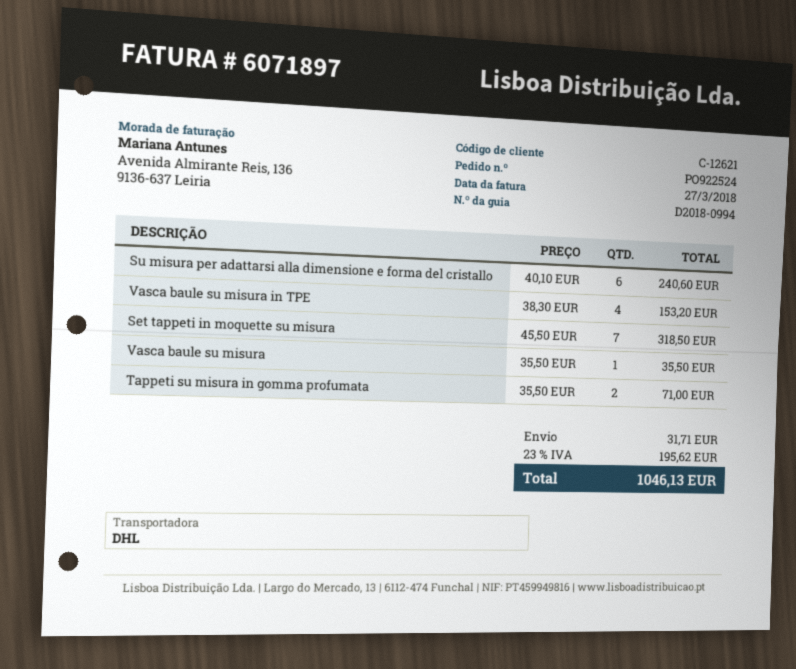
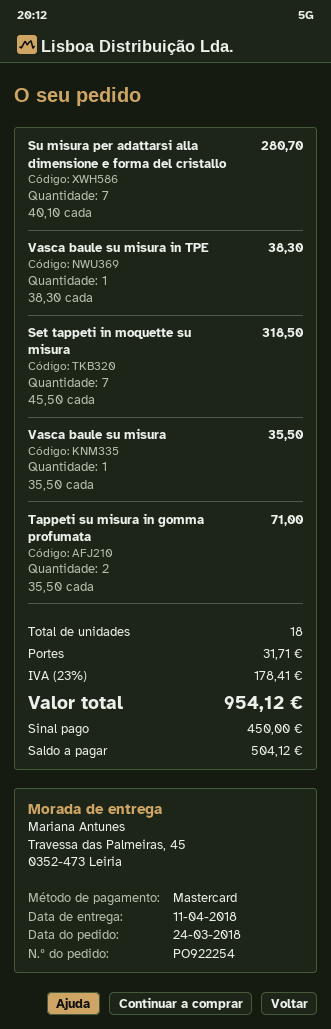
order number: PO922524 -> PO922254
Su misura per adattarsi alla dimensione e forma del cristallo: 6 x 40.10 = 240.60 -> 7 x 40.10 = 280.70
Vasca baule su misura in TPE: 4 x 38.30 = 153.20 -> 1 x 38.30 = 38.30
tax: 23% = 195.62 -> 23% = 178.41
total: 1046.13 -> 954.12

